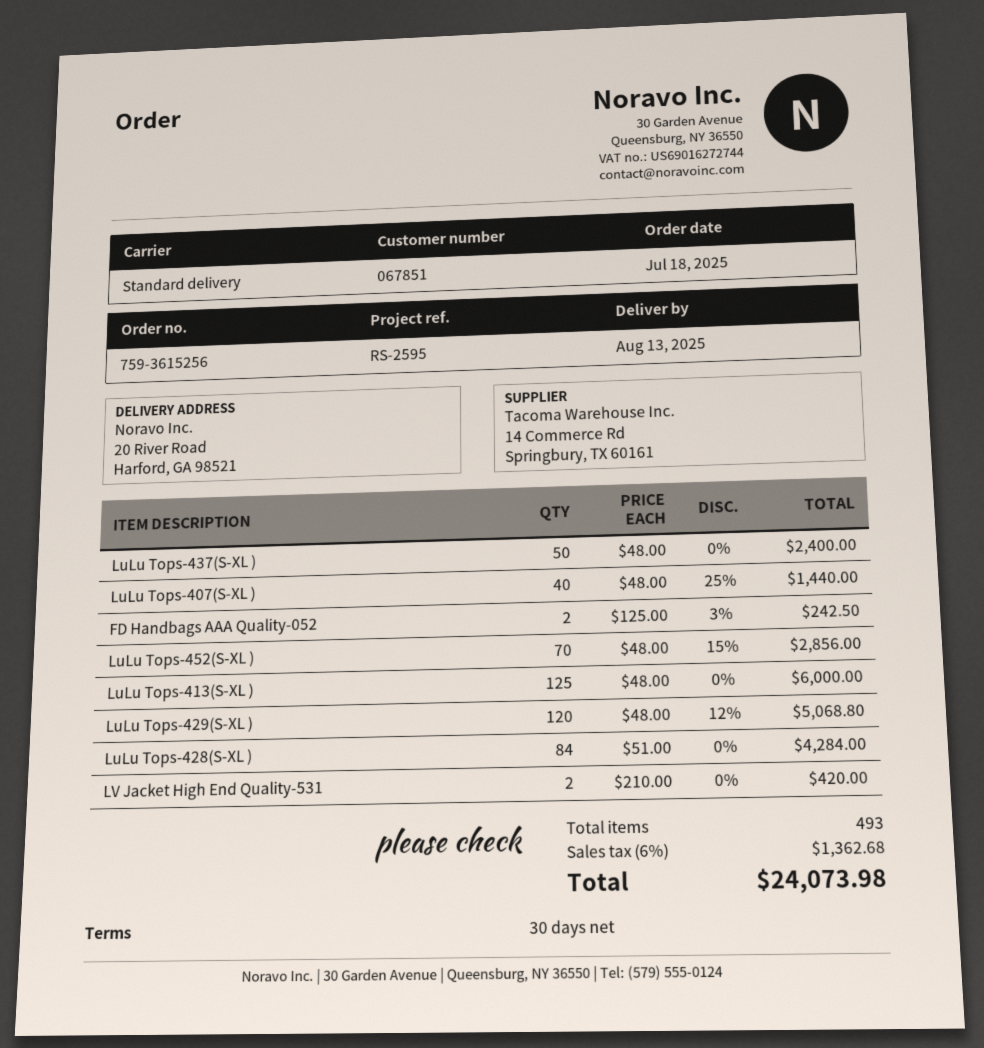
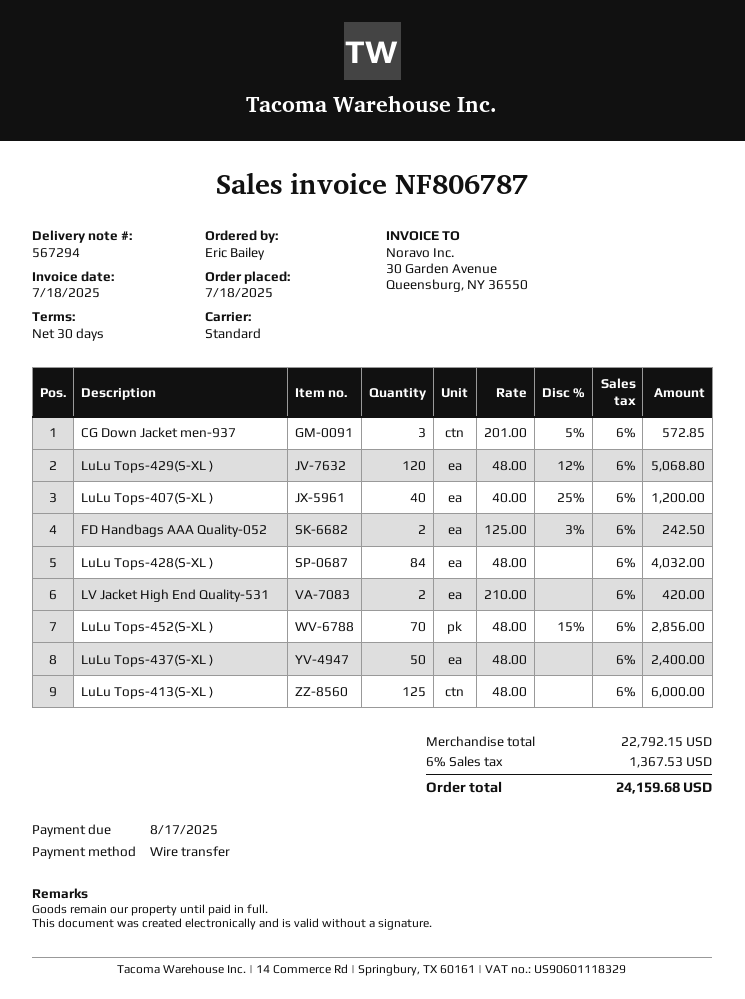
LuLu Tops-407(S-XL ): 40 x 48.00 - 25% = 1440.00 -> 40 x 40.00 - 25% = 1200.00
LuLu Tops-428(S-XL ): 84 x 51.00 = 4284.00 -> 84 x 48.00 = 4032.00
CG Down Jacket men-937: none -> 3 x 201.00 - 5% = 572.85
tax: 6% = 1362.68 -> 6% = 1367.53
total: 24073.98 -> 24159.68

